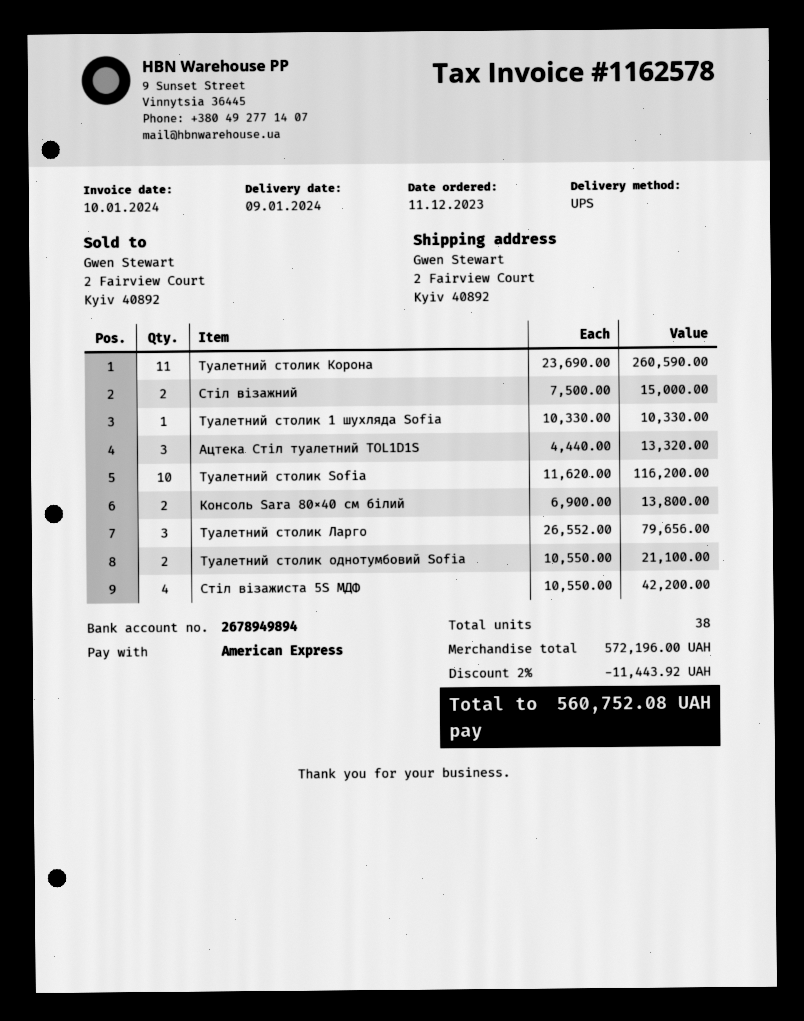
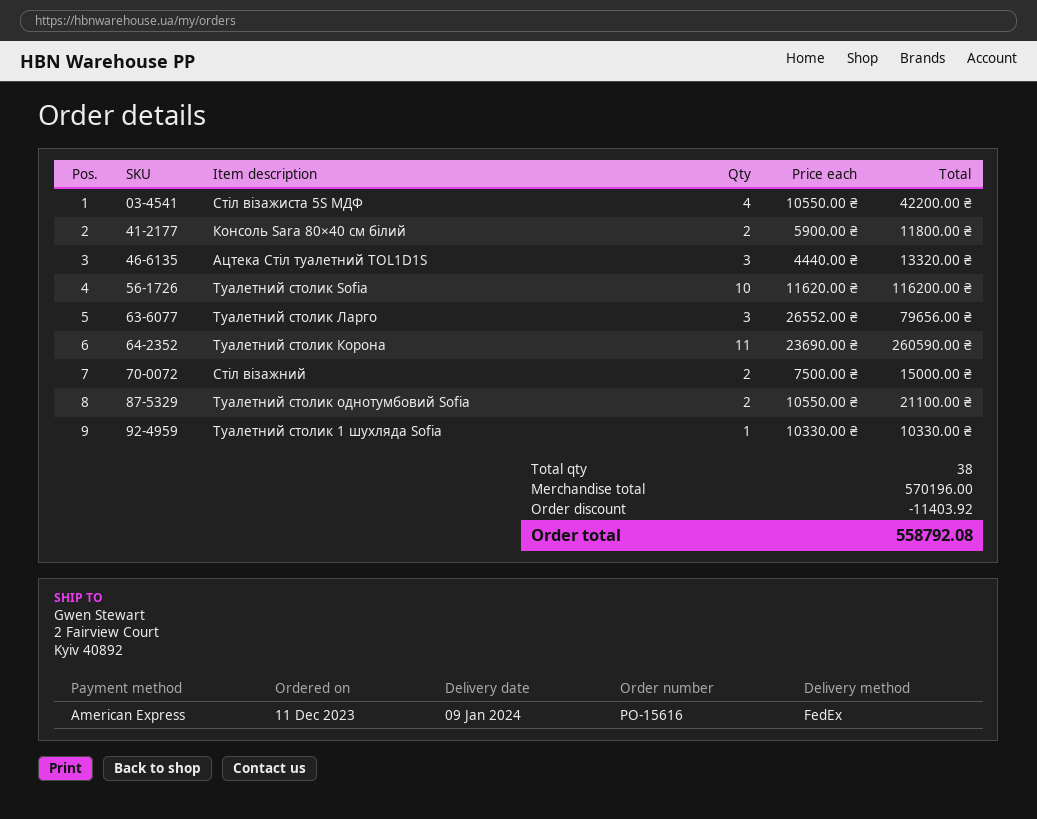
shipping method: UPS -> FedEx
Консоль Sara 80×40 см білий: 2 x 6900.00 = 13800.00 -> 2 x 5900.00 = 11800.00
subtotal: 572196.00 -> 570196.00
discount: 11443.92 -> 11403.92
total: 560752.08 -> 558792.08

